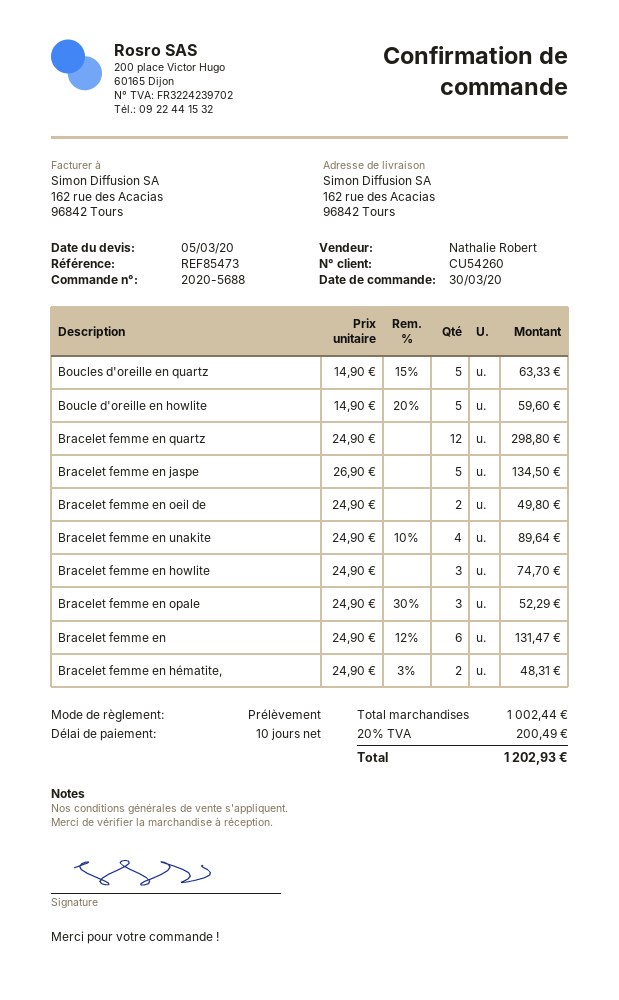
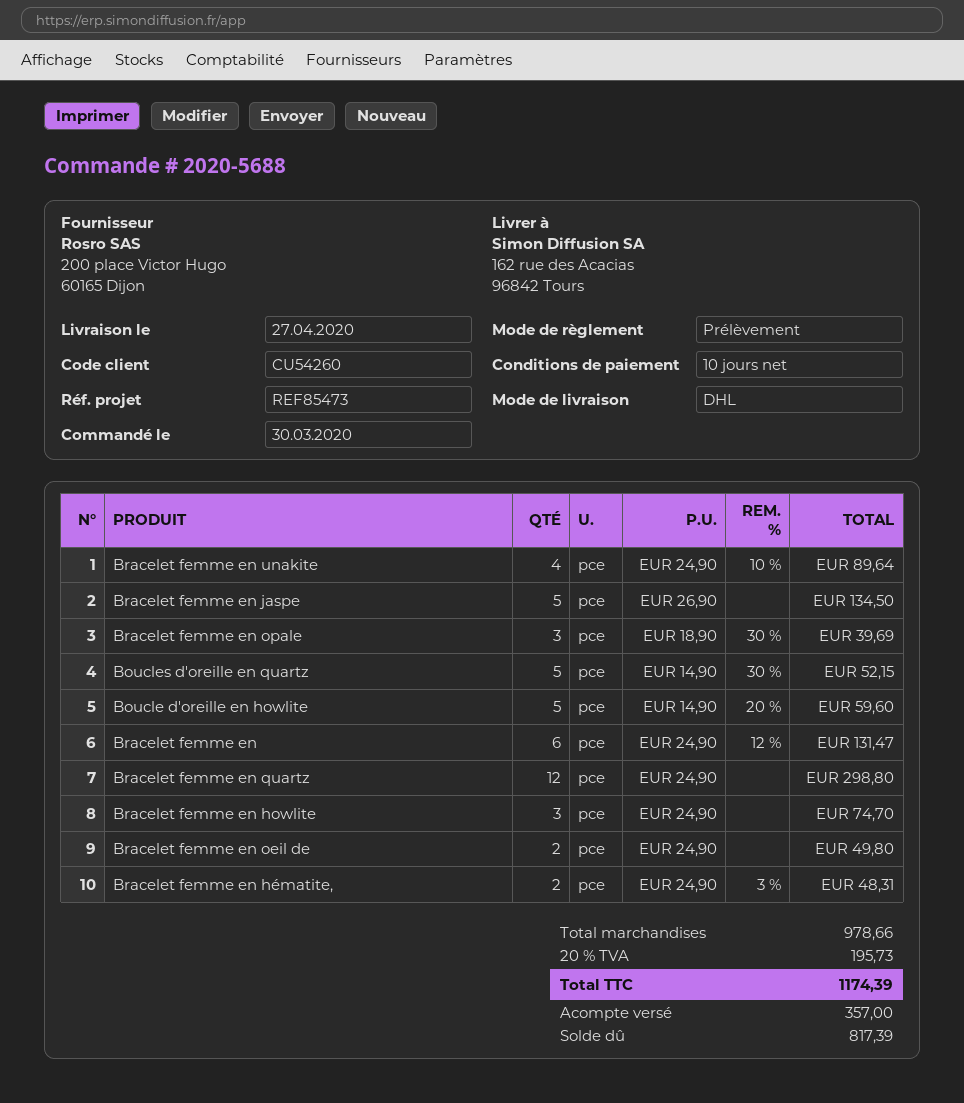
Boucles d'oreille en quartz: 5 x 14.90 - 15% = 63.33 -> 5 x 14.90 - 30% = 52.15
Bracelet femme en opale: 3 x 24.90 - 30% = 52.29 -> 3 x 18.90 - 30% = 39.69
subtotal: 1002.44 -> 978.66
tax: 20% = 200.49 -> 20% = 195.73
total: 1202.93 -> 1174.39

